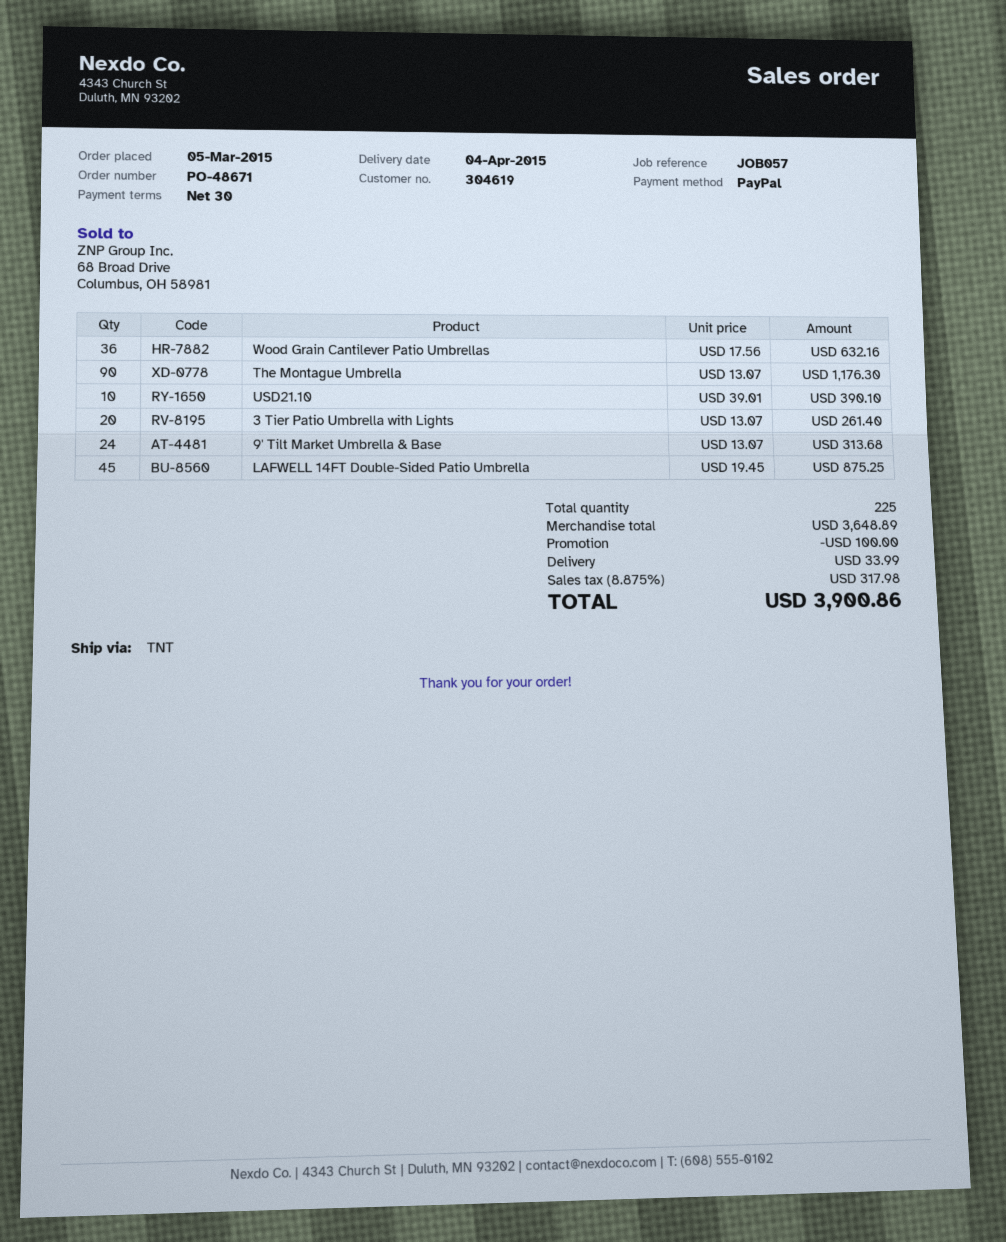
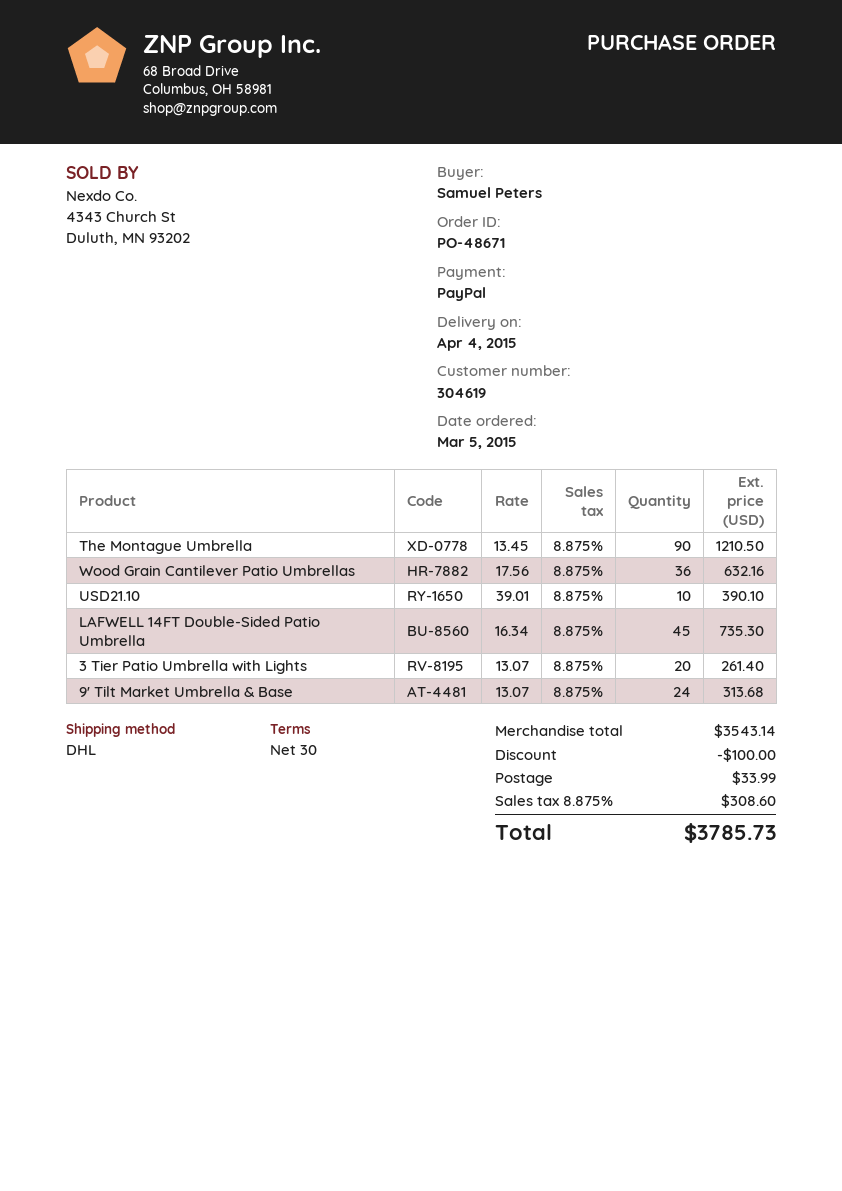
shipping method: TNT -> DHL
The Montague Umbrella: 90 x 13.07 = 1176.30 -> 90 x 13.45 = 1210.50
LAFWELL 14FT Double-Sided Patio Umbrella: 45 x 19.45 = 875.25 -> 45 x 16.34 = 735.30
subtotal: 3648.89 -> 3543.14
tax: 8.875% = 317.98 -> 8.875% = 308.60
total: 3900.86 -> 3785.73

